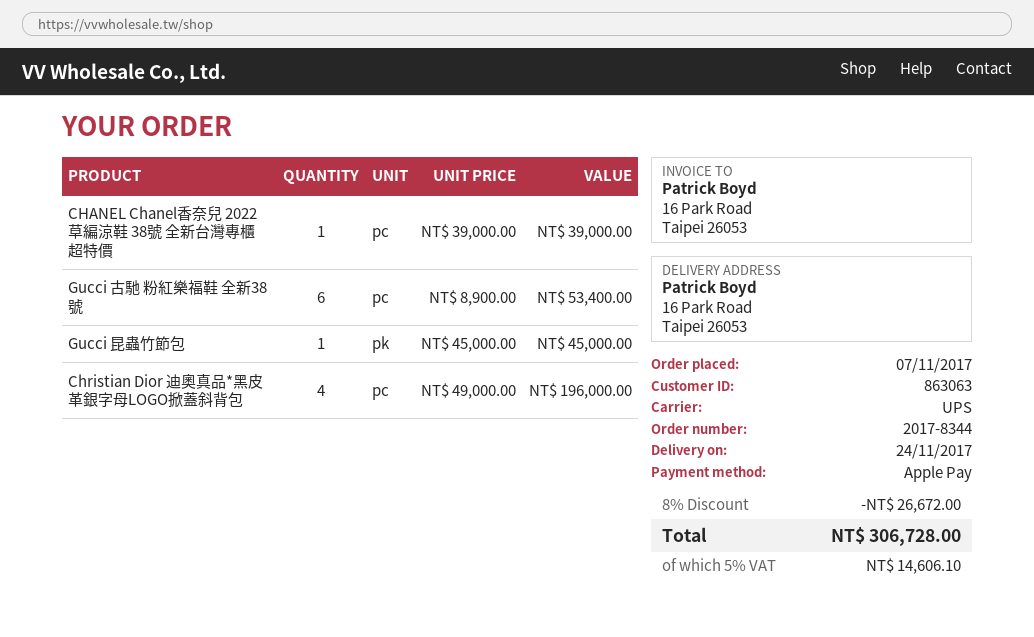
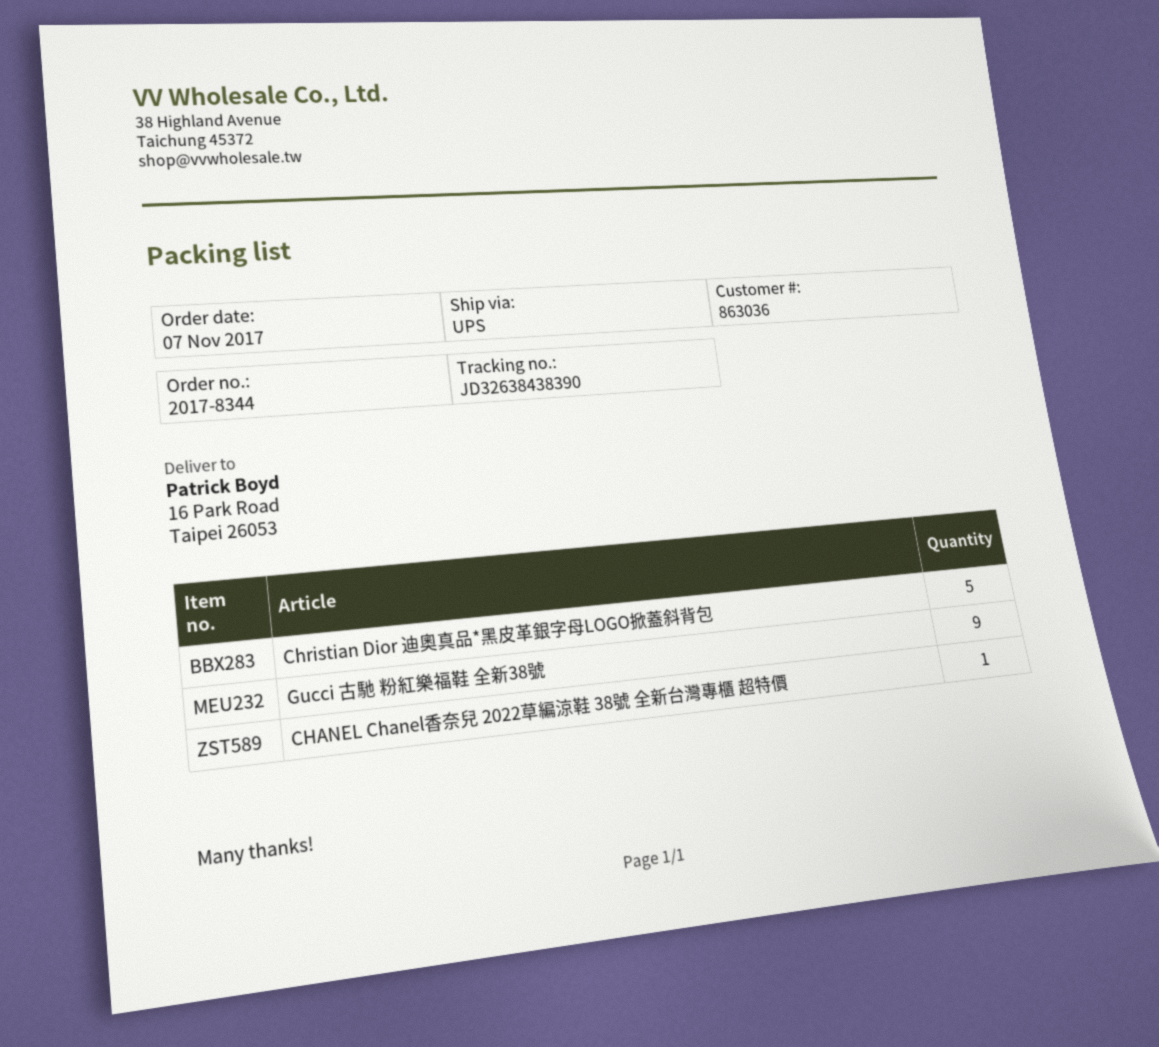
customer number: 863063 -> 863036
Gucci 古馳 粉紅樂福鞋 全新38號: 6 -> 9
Gucci 昆蟲竹節包: 1 -> none
Christian Dior 迪奧真品*黑皮革銀字母LOGO掀蓋斜背包: 4 -> 5

